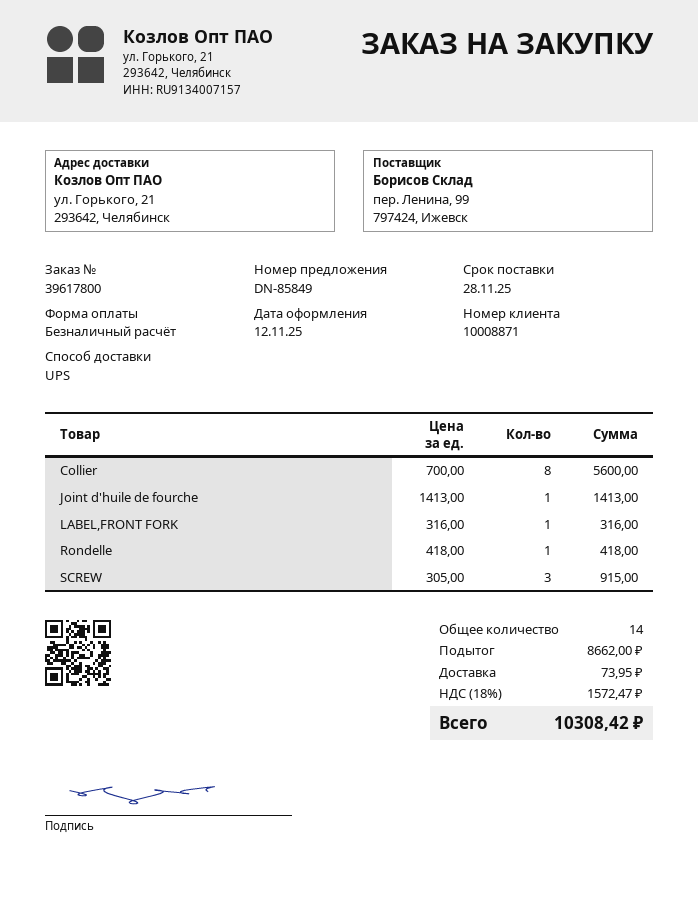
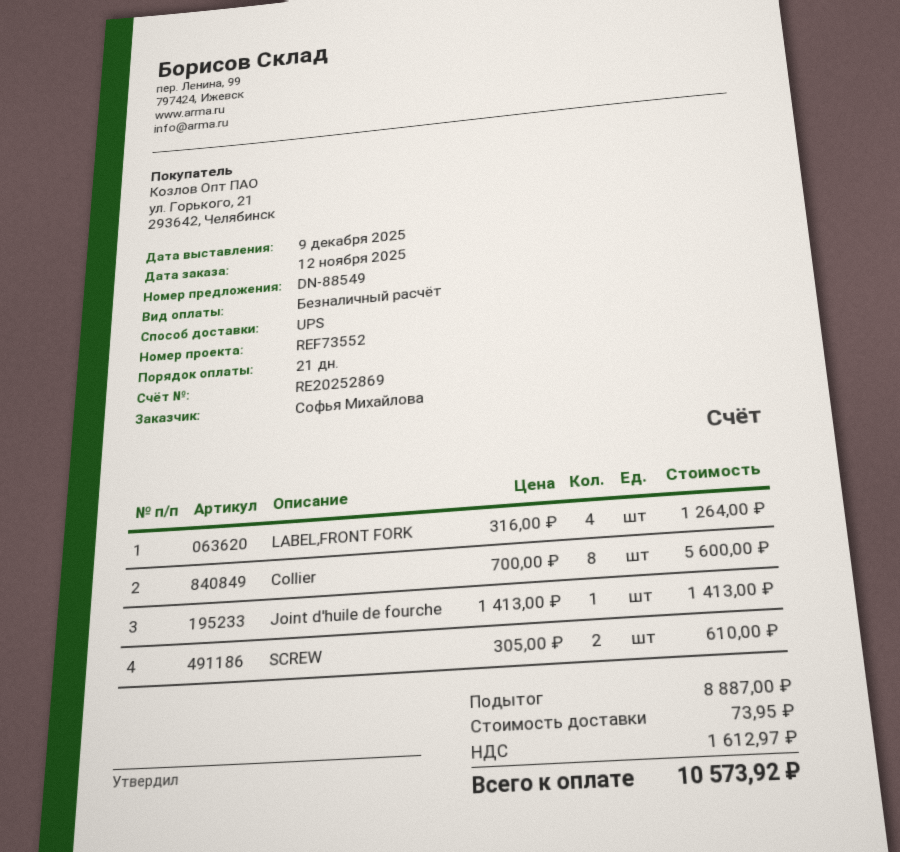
quote number: DN-85849 -> DN-88549
LABEL,FRONT FORK: 1 x 316.00 = 316.00 -> 4 x 316.00 = 1264.00
Rondelle: 1 x 418.00 = 418.00 -> none
SCREW: 3 x 305.00 = 915.00 -> 2 x 305.00 = 610.00
subtotal: 8662.00 -> 8887.00
tax: 1572.47 -> 1612.97
total: 10308.42 -> 10573.92

